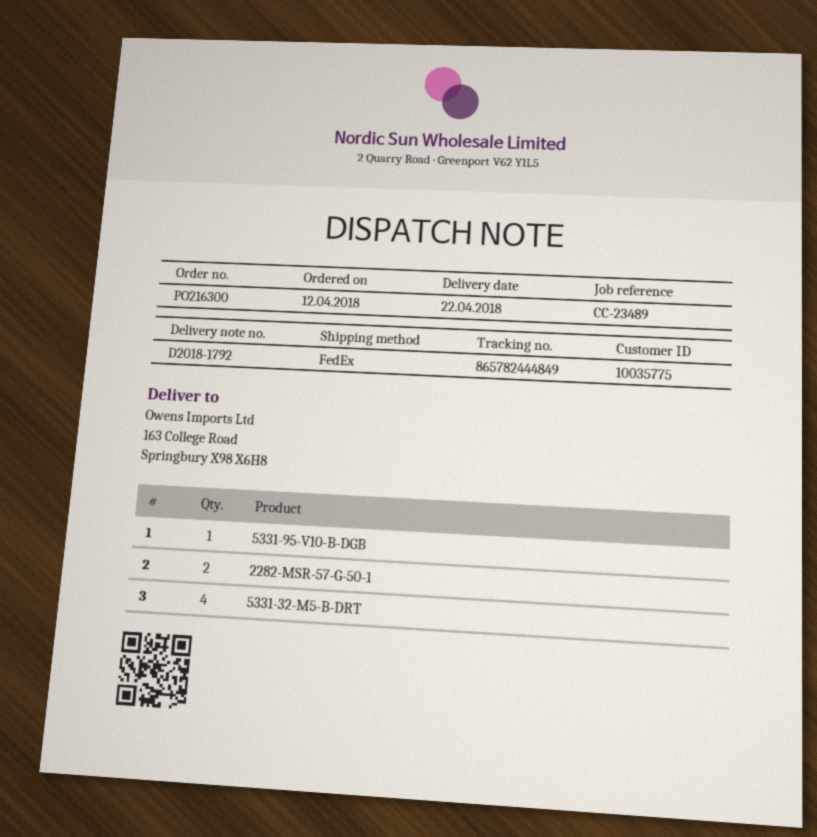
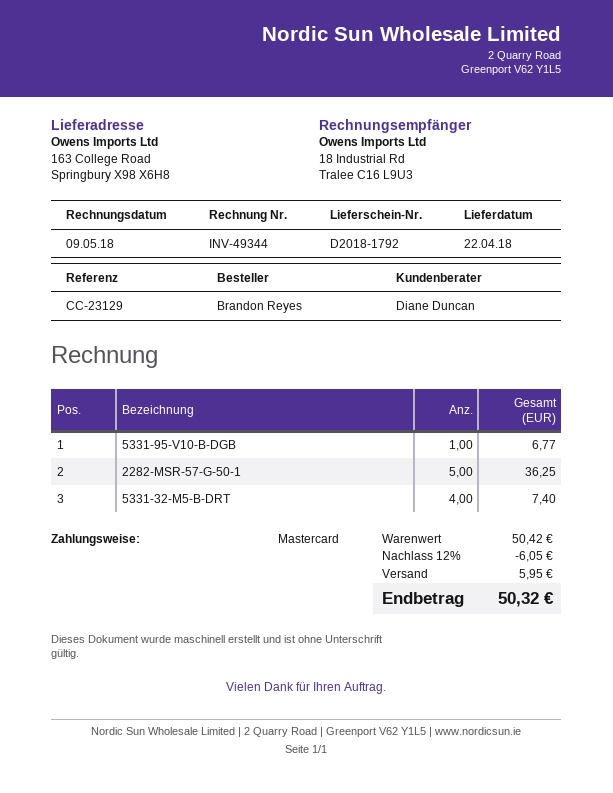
reference: CC-23489 -> CC-23129
2282-MSR-57-G-50-1: 2 -> 5

